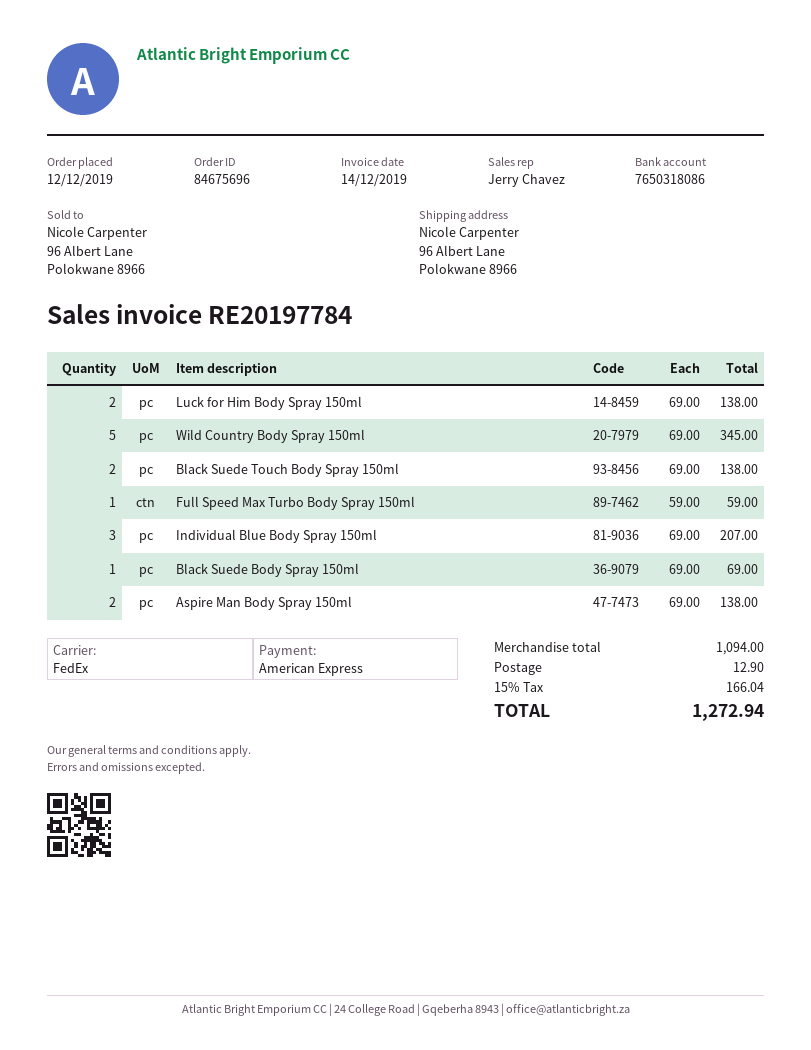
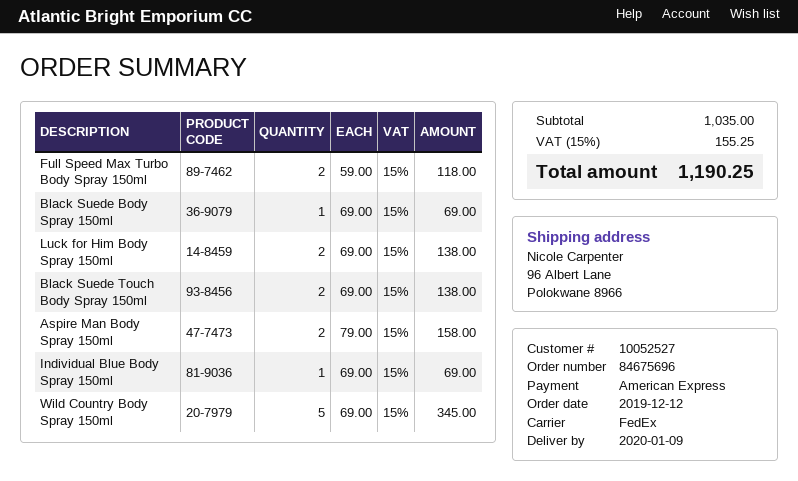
Full Speed Max Turbo Body Spray 150ml: 1 x 59.00 = 59.00 -> 2 x 59.00 = 118.00
Individual Blue Body Spray 150ml: 3 x 69.00 = 207.00 -> 1 x 69.00 = 69.00
Aspire Man Body Spray 150ml: 2 x 69.00 = 138.00 -> 2 x 79.00 = 158.00
subtotal: 1094.00 -> 1035.00
shipping: 12.90 -> none
tax: 15% = 166.04 -> 15% = 155.25
total: 1272.94 -> 1190.25

